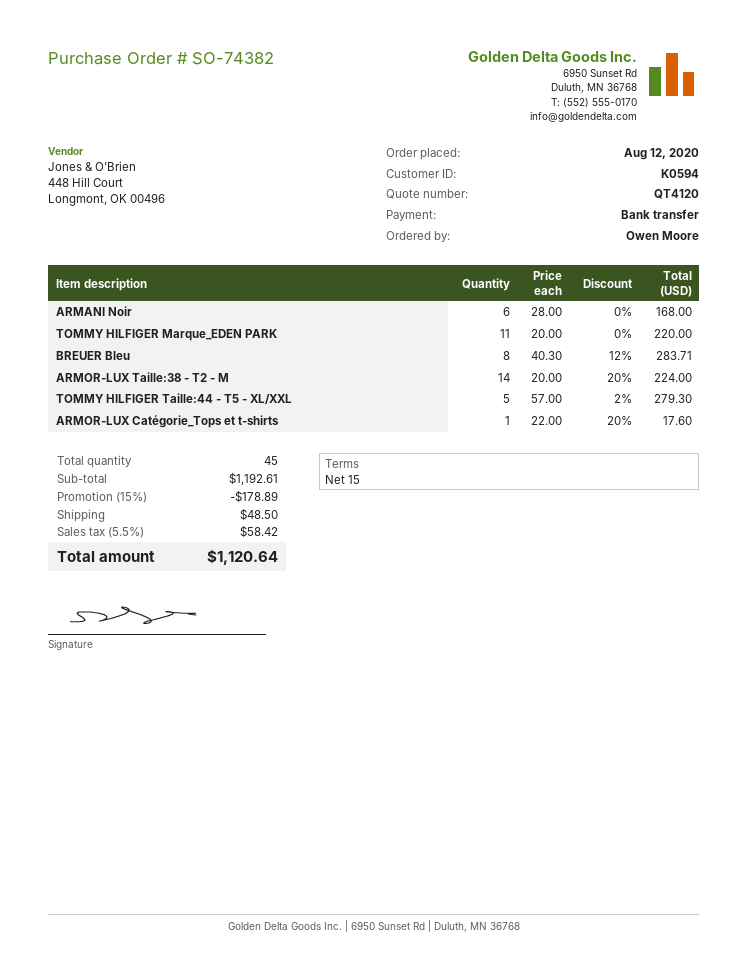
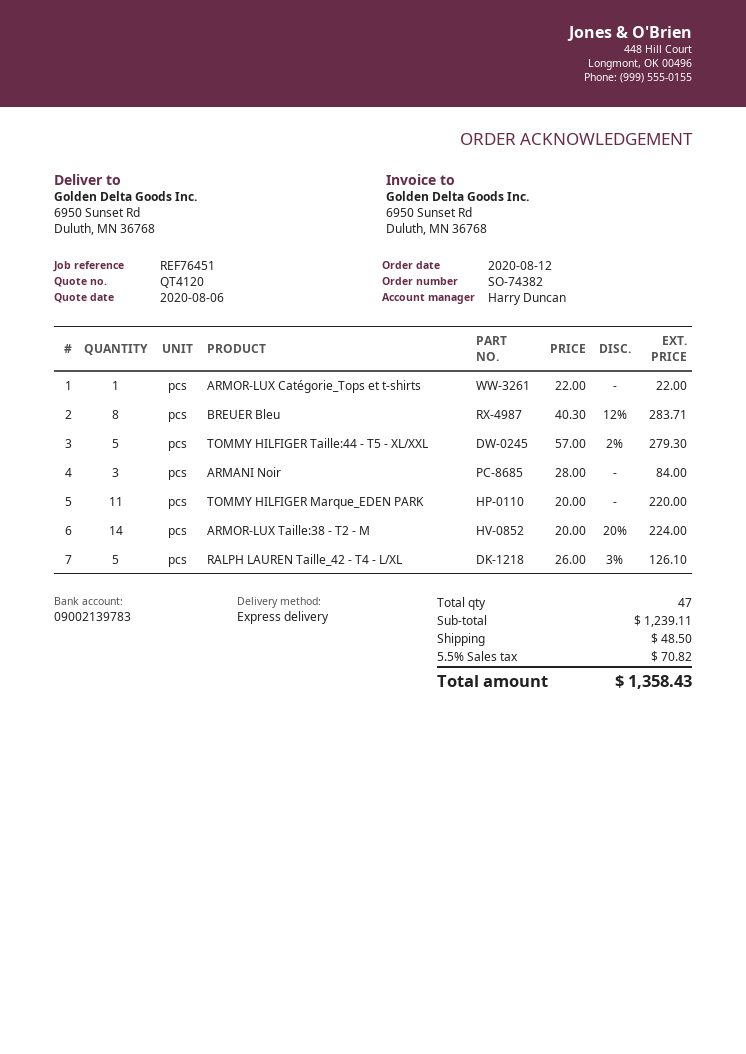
ARMANI Noir: 6 x 28.00 = 168.00 -> 3 x 28.00 = 84.00
ARMOR-LUX Catégorie_Tops et t-shirts: 1 x 22.00 - 20% = 17.60 -> 1 x 22.00 = 22.00
RALPH LAUREN Taille_42 - T4 - L/XL: none -> 5 x 26.00 - 3% = 126.10
total quantity: 45 -> 47
subtotal: 1192.61 -> 1239.11
discount: 15% = 178.89 -> none
tax: 5.5% = 58.42 -> 5.5% = 70.82
total: 1120.64 -> 1358.43

